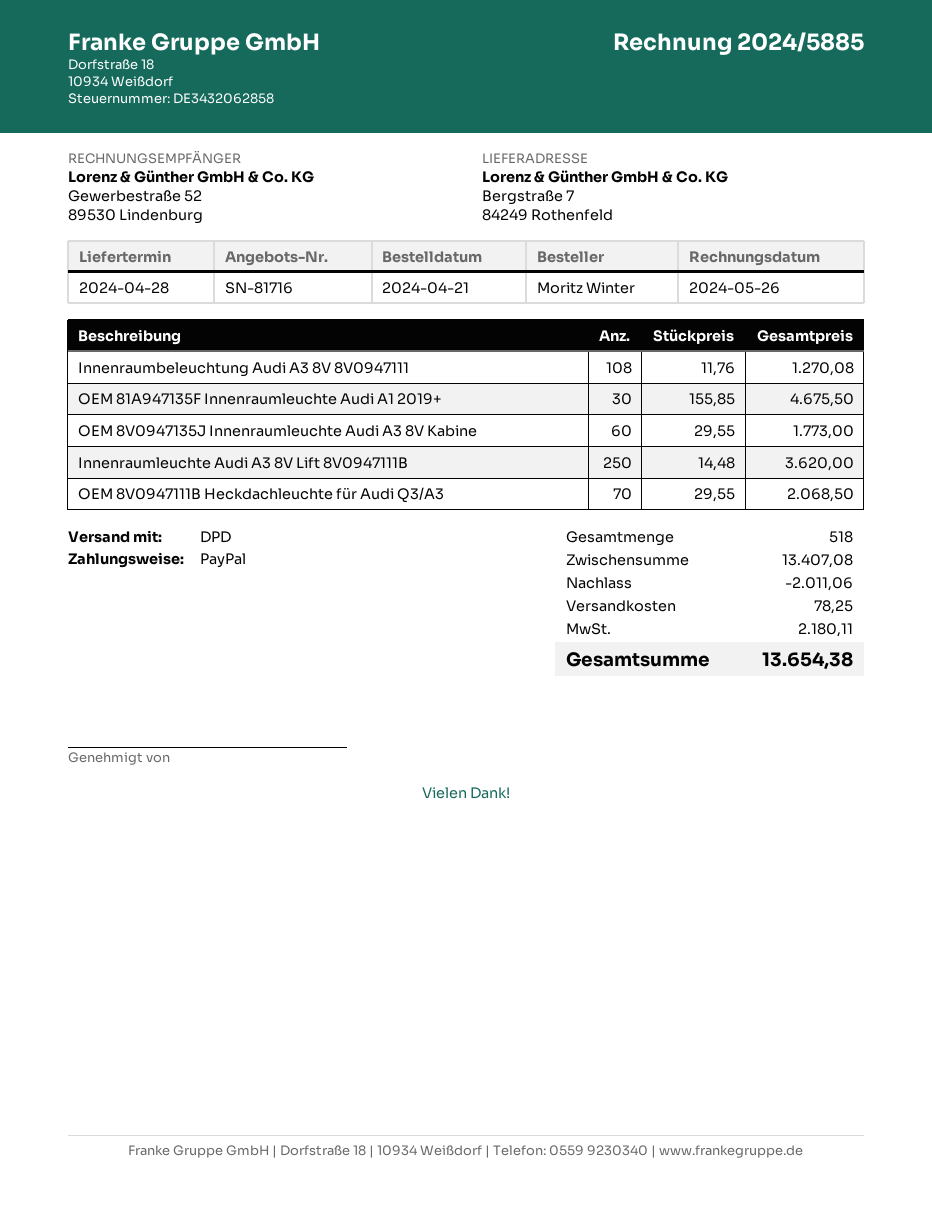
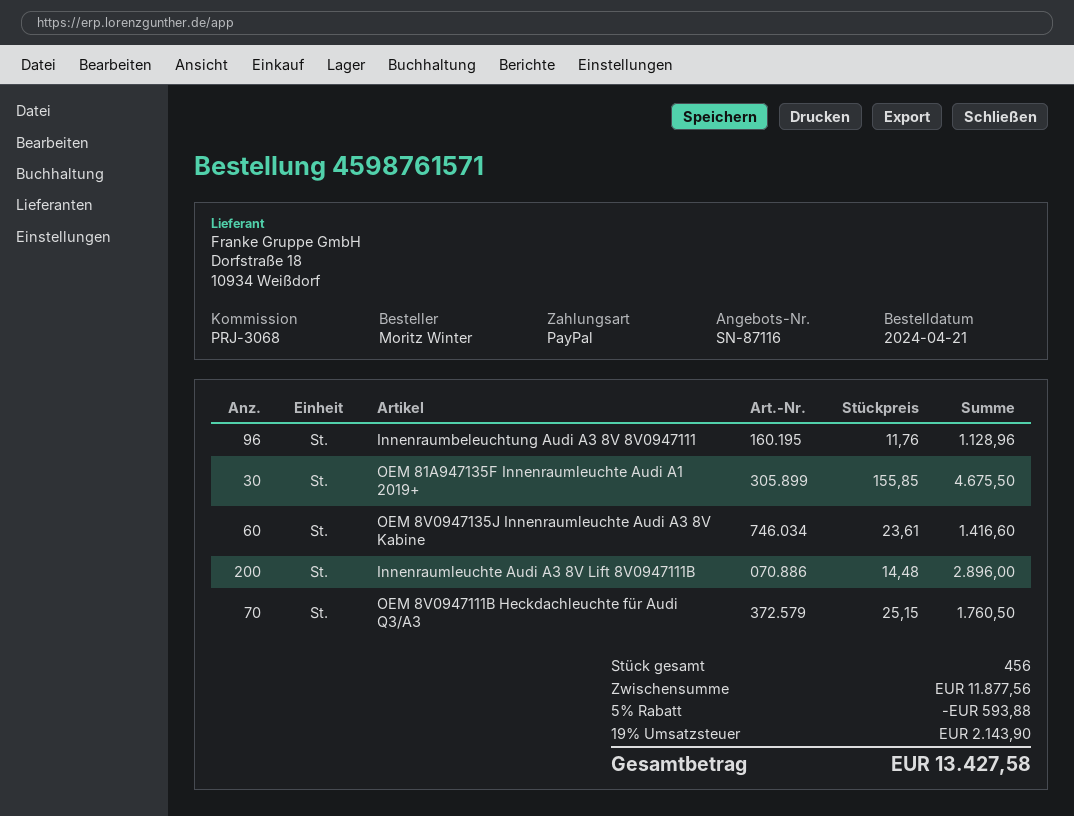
quote number: SN-81716 -> SN-87116
Innenraumbeleuchtung Audi A3 8V 8V0947111: 108 x 11.76 = 1270.08 -> 96 x 11.76 = 1128.96
OEM 8V0947135J Innenraumleuchte Audi A3 8V Kabine: 60 x 29.55 = 1773.00 -> 60 x 23.61 = 1416.60
Innenraumleuchte Audi A3 8V Lift 8V0947111B: 250 x 14.48 = 3620.00 -> 200 x 14.48 = 2896.00
OEM 8V0947111B Heckdachleuchte für Audi Q3/A3: 70 x 29.55 = 2068.50 -> 70 x 25.15 = 1760.50
total quantity: 518 -> 456
subtotal: 13407.08 -> 11877.56
discount: 2011.06 -> 593.88
shipping: 78.25 -> none
tax: 2180.11 -> 2143.90
total: 13654.38 -> 13427.58

